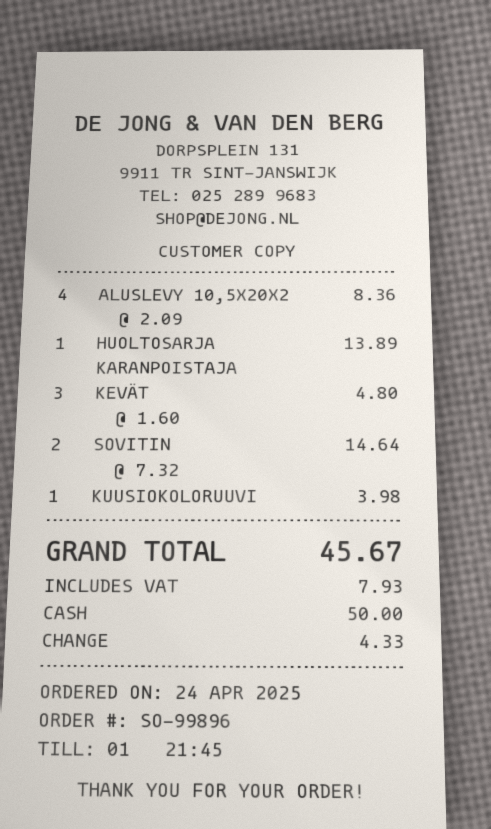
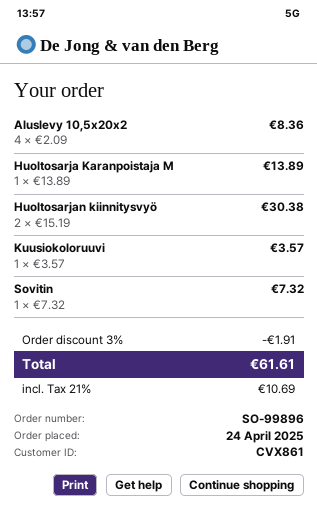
KEVÄT: 3 x 1.60 = 4.80 -> none
SOVITIN: 2 x 7.32 = 14.64 -> 1 x 7.32 = 7.32
KUUSIOKOLORUUVI: 1 x 3.98 = 3.98 -> 1 x 3.57 = 3.57
Huoltosarjan kiinnitysvyö: none -> 2 x 15.19 = 30.38
discount: none -> 3% = 1.91
tax: 7.93 -> 10.69
total: 45.67 -> 61.61

